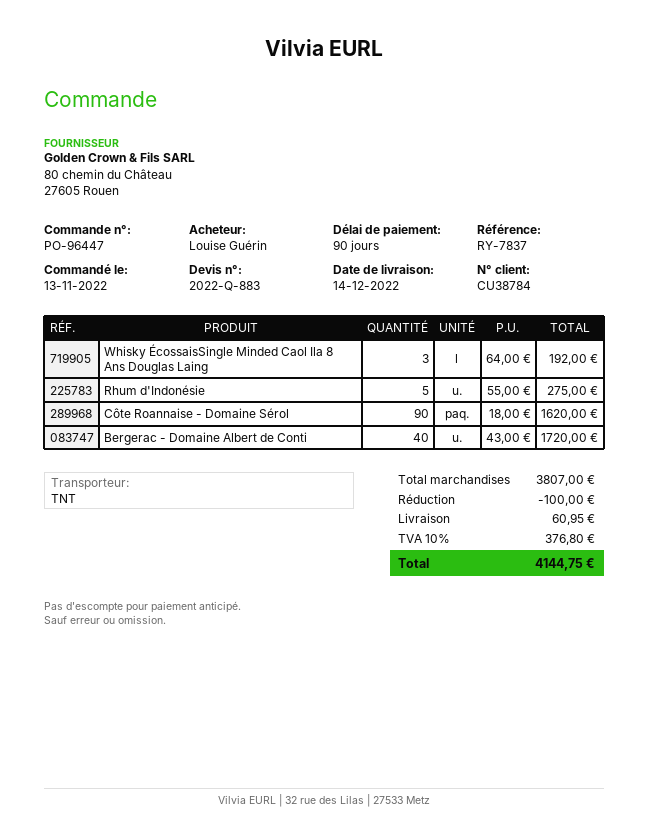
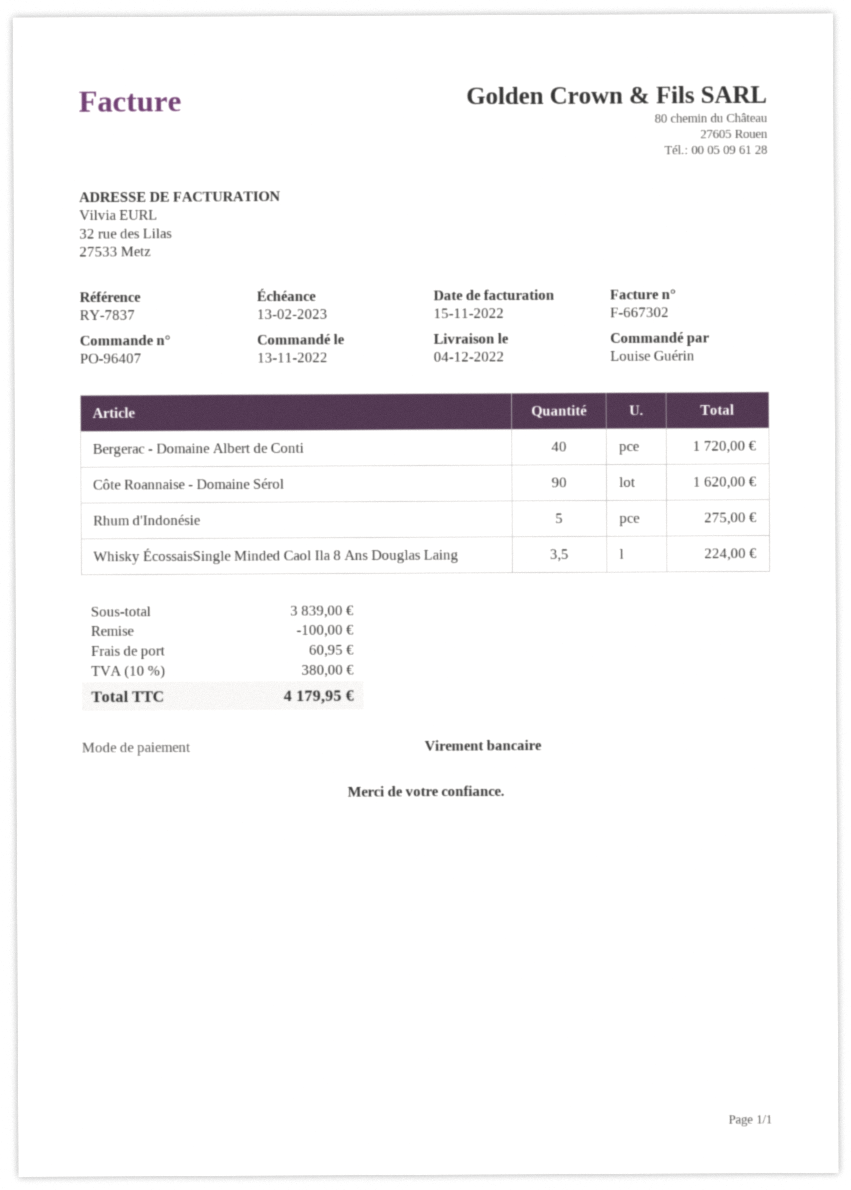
order number: PO-96447 -> PO-96407
delivery date: 2022-12-14 -> 2022-12-04
Whisky ÉcossaisSingle Minded Caol Ila 8 Ans Douglas Laing: 3 for 192.00 -> 3.5 for 224.00
subtotal: 3807.00 -> 3839.00
tax: 10% = 376.80 -> 10% = 380.00
total: 4144.75 -> 4179.95

